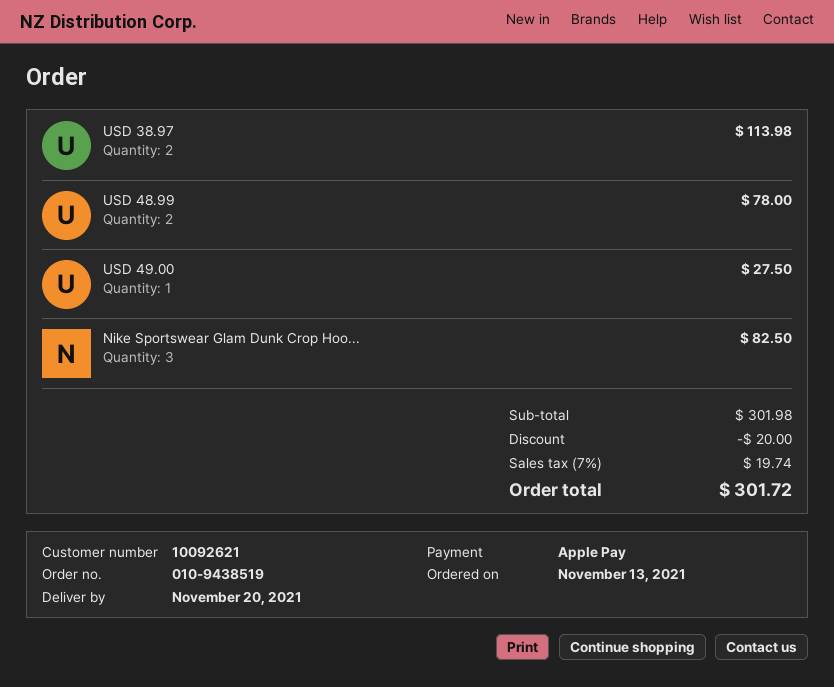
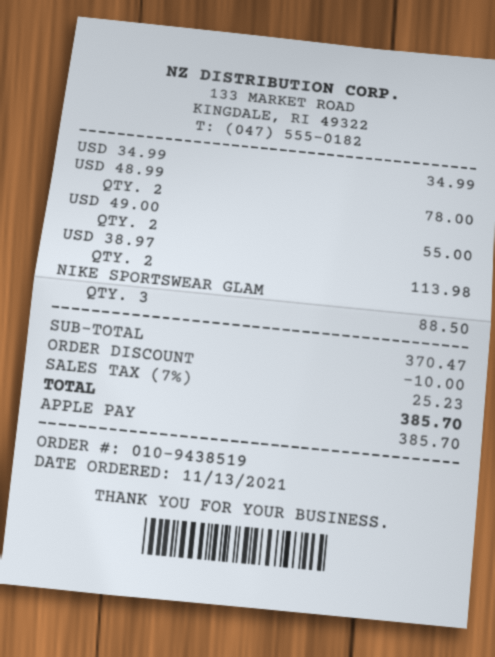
USD 49.00: 1 for 27.50 -> 2 for 55.00
Nike Sportswear Glam Dunk Crop Hoo...: 3 for 82.50 -> 3 for 88.50
USD 34.99: none -> 1 for 34.99
subtotal: 301.98 -> 370.47
discount: 20.00 -> 10.00
tax: 7% = 19.74 -> 7% = 25.23
total: 301.72 -> 385.70

